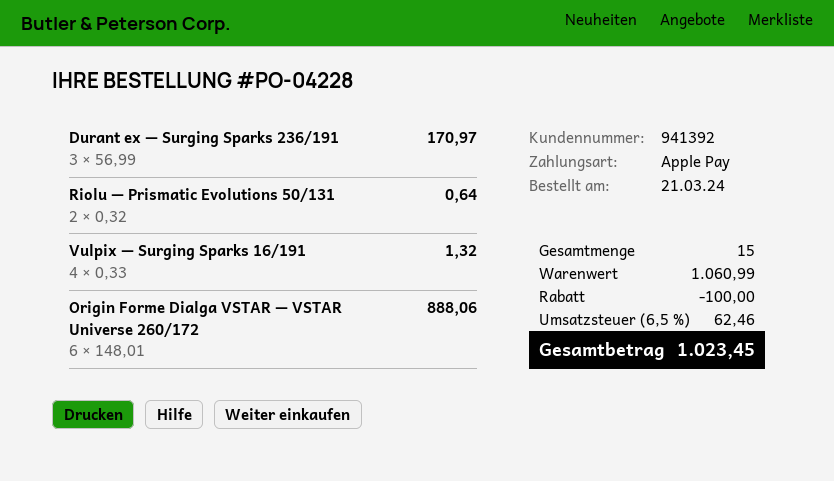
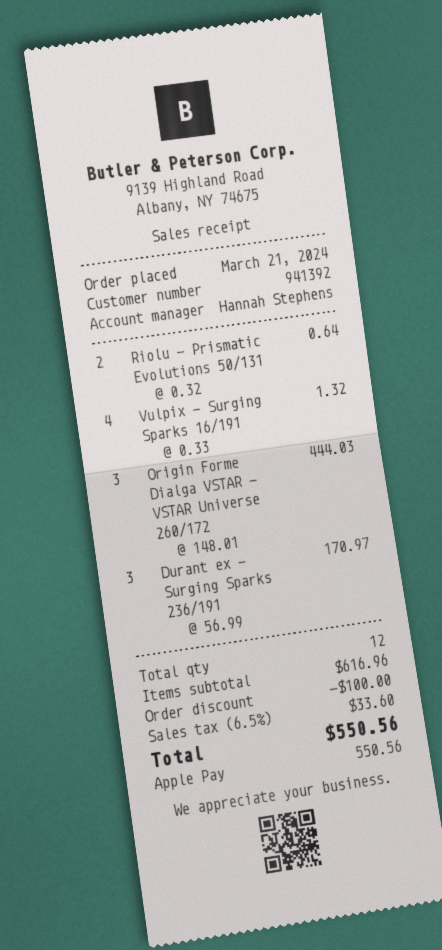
Origin Forme Dialga VSTAR — VSTAR Universe 260/172: 6 x 148.01 = 888.06 -> 3 x 148.01 = 444.03
total quantity: 15 -> 12
subtotal: 1060.99 -> 616.96
tax: 6.5% = 62.46 -> 6.5% = 33.60
total: 1023.45 -> 550.56

